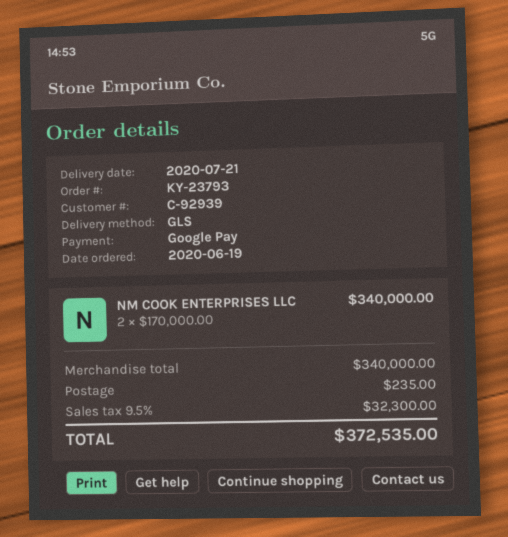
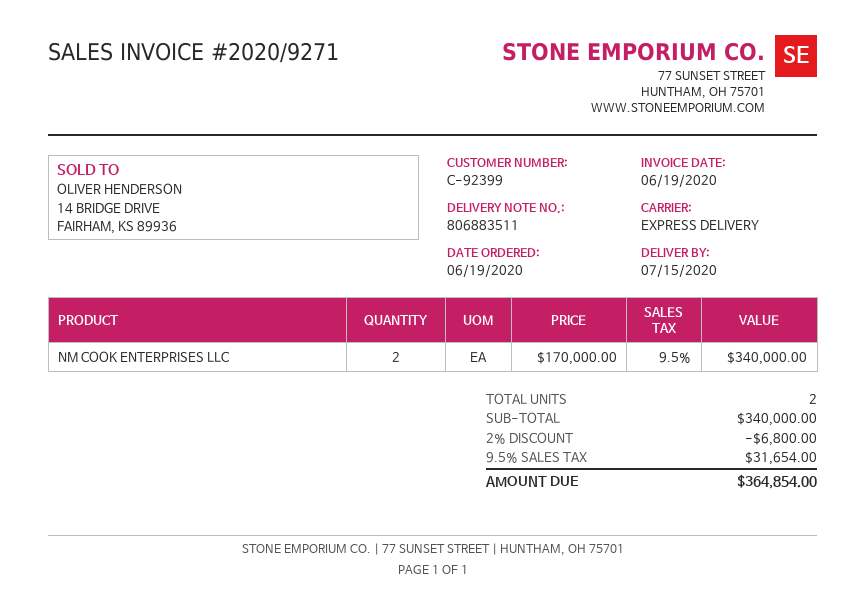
delivery date: 2020-07-21 -> 2020-07-15
customer number: C-92939 -> C-92399
shipping method: GLS -> express
discount: none -> 2% = 6800.00
shipping: 235.00 -> none
tax: 9.5% = 32300.00 -> 9.5% = 31654.00
total: 372535.00 -> 364854.00

